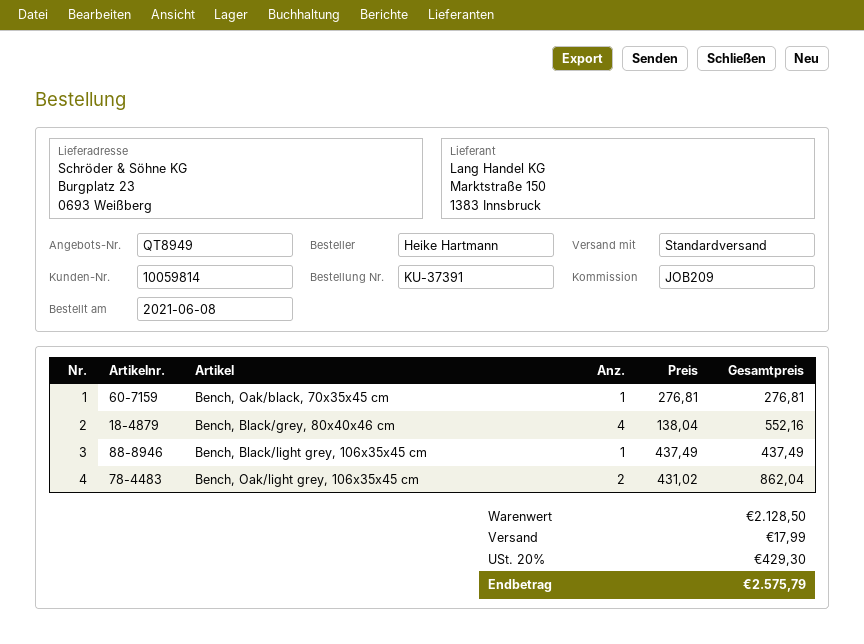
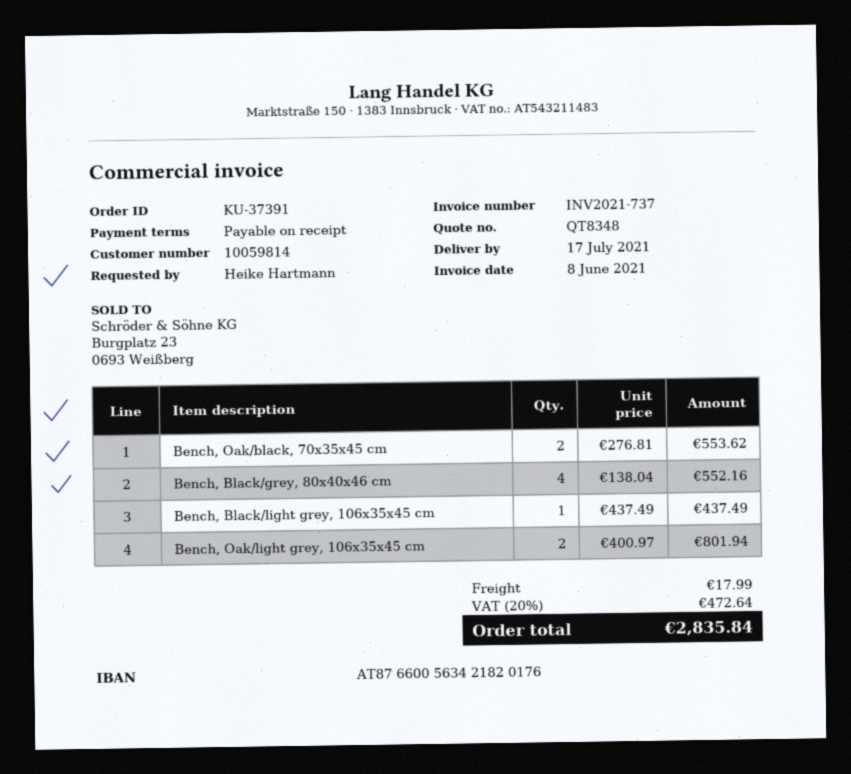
quote number: QT8949 -> QT8348
Bench, Oak/black, 70x35x45 cm: 1 x 276.81 = 276.81 -> 2 x 276.81 = 553.62
Bench, Oak/light grey, 106x35x45 cm: 2 x 431.02 = 862.04 -> 2 x 400.97 = 801.94
tax: 20% = 429.30 -> 20% = 472.64
total: 2575.79 -> 2835.84

